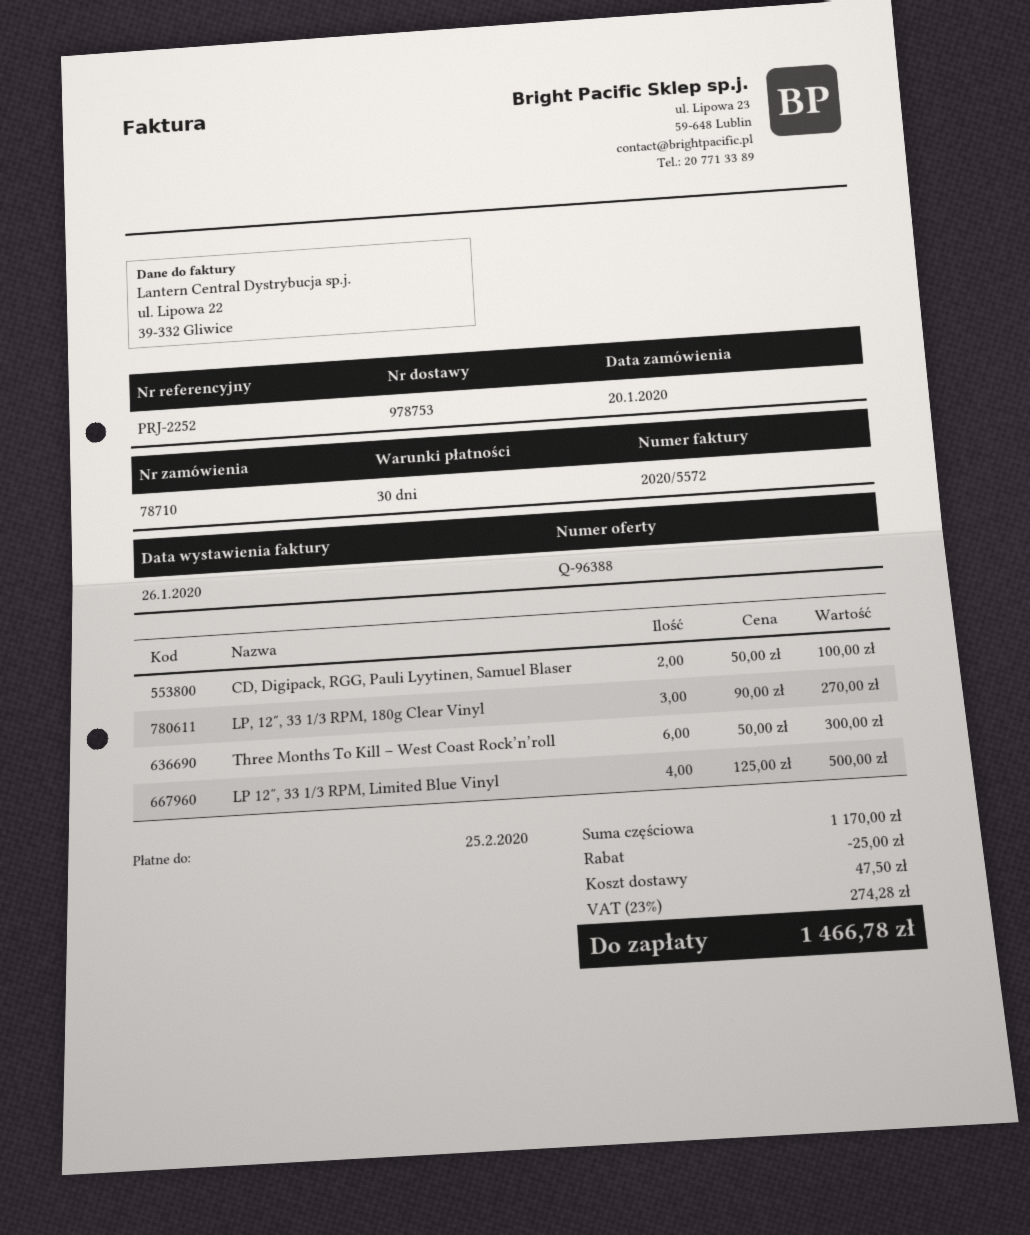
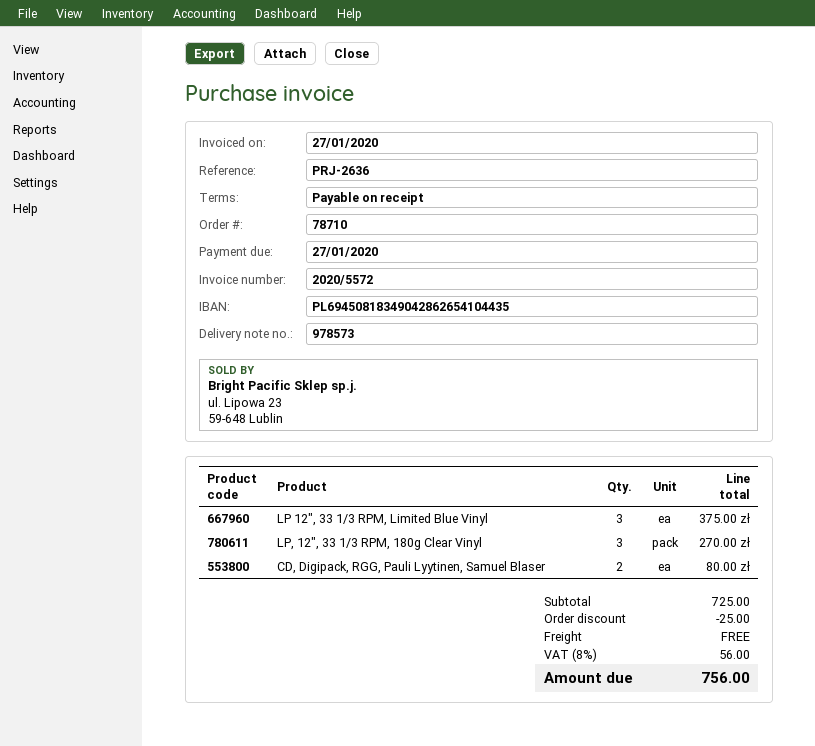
delivery note number: 978753 -> 978573
invoice date: 2020-01-26 -> 2020-01-27
payment terms: 30 days -> on receipt
due date: 2020-02-25 -> 2020-01-27
reference: PRJ-2252 -> PRJ-2636
CD, Digipack, RGG, Pauli Lyytinen, Samuel Blaser: 2 for 100.00 -> 2 for 80.00
Three Months To Kill – West Coast Rock’n’roll: 6 for 300.00 -> none
LP 12″, 33 1/3 RPM, Limited Blue Vinyl: 4 for 500.00 -> 3 for 375.00
subtotal: 1170.00 -> 725.00
shipping: 47.50 -> 0.00
tax: 23% = 274.28 -> 8% = 56.00
total: 1466.78 -> 756.00

